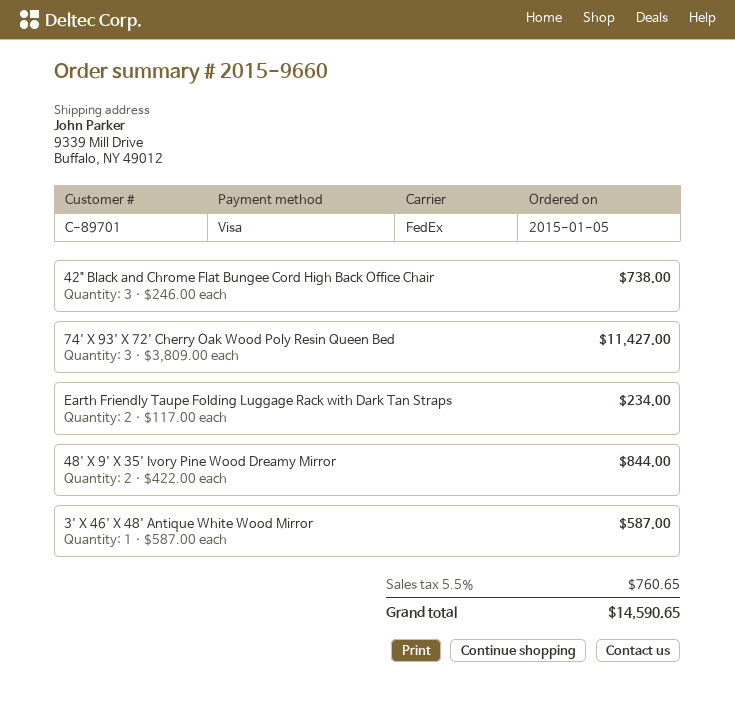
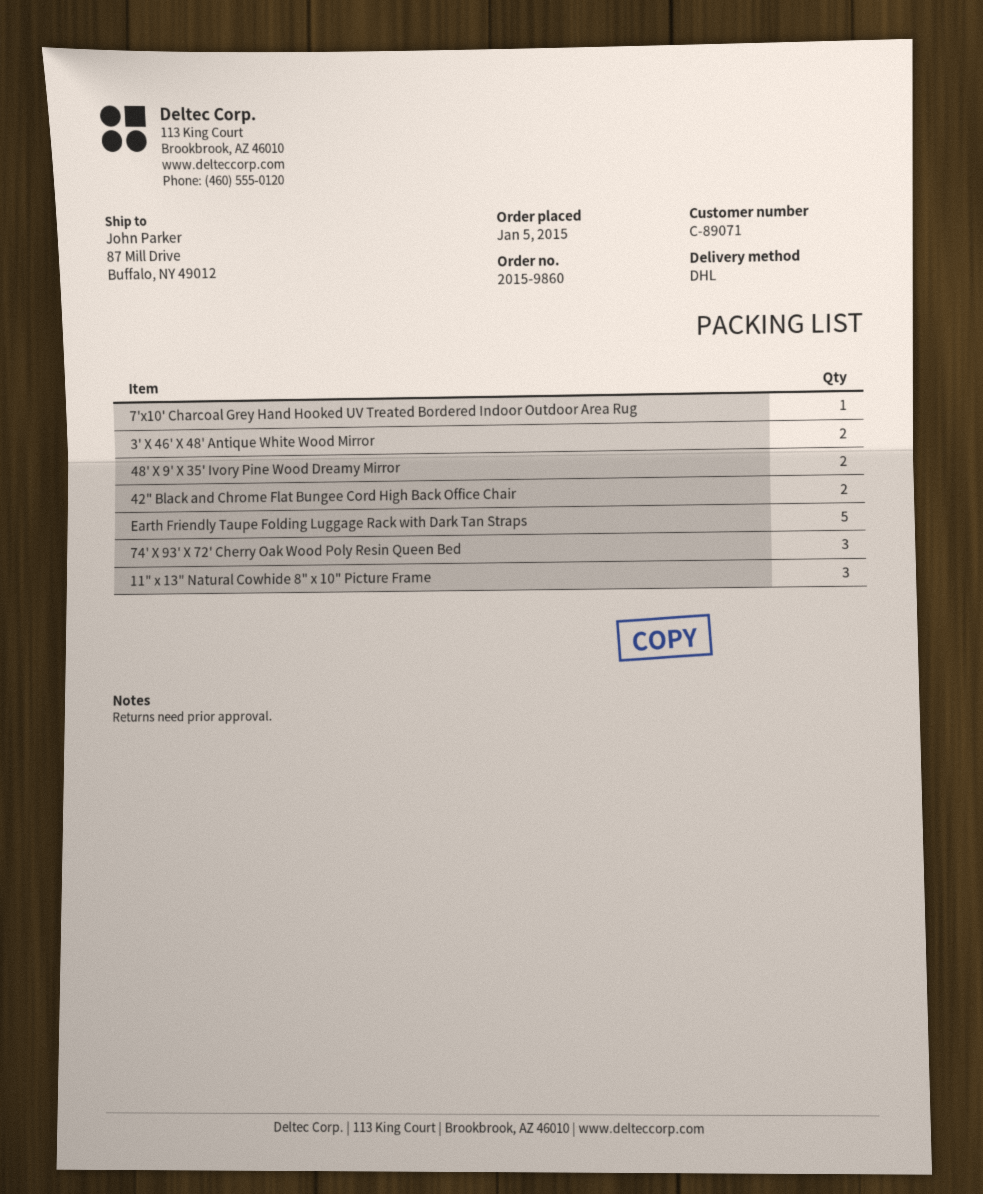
order number: 2015-9660 -> 2015-9860
customer number: C-89701 -> C-89071
shipping method: FedEx -> DHL
ship to: 9339 Mill Drive, Buffalo, NY 49012 -> 87 Mill Drive, Buffalo, NY 49012
42" Black and Chrome Flat Bungee Cord High Back Office Chair: 3 -> 2
Earth Friendly Taupe Folding Luggage Rack with Dark Tan Straps: 2 -> 5
3' X 46' X 48' Antique White Wood Mirror: 1 -> 2
7'x10' Charcoal Grey Hand Hooked UV Treated Bordered Indoor Outdoor Area Rug: none -> 1
11" x 13" Natural Cowhide 8" x 10" Picture Frame: none -> 3

